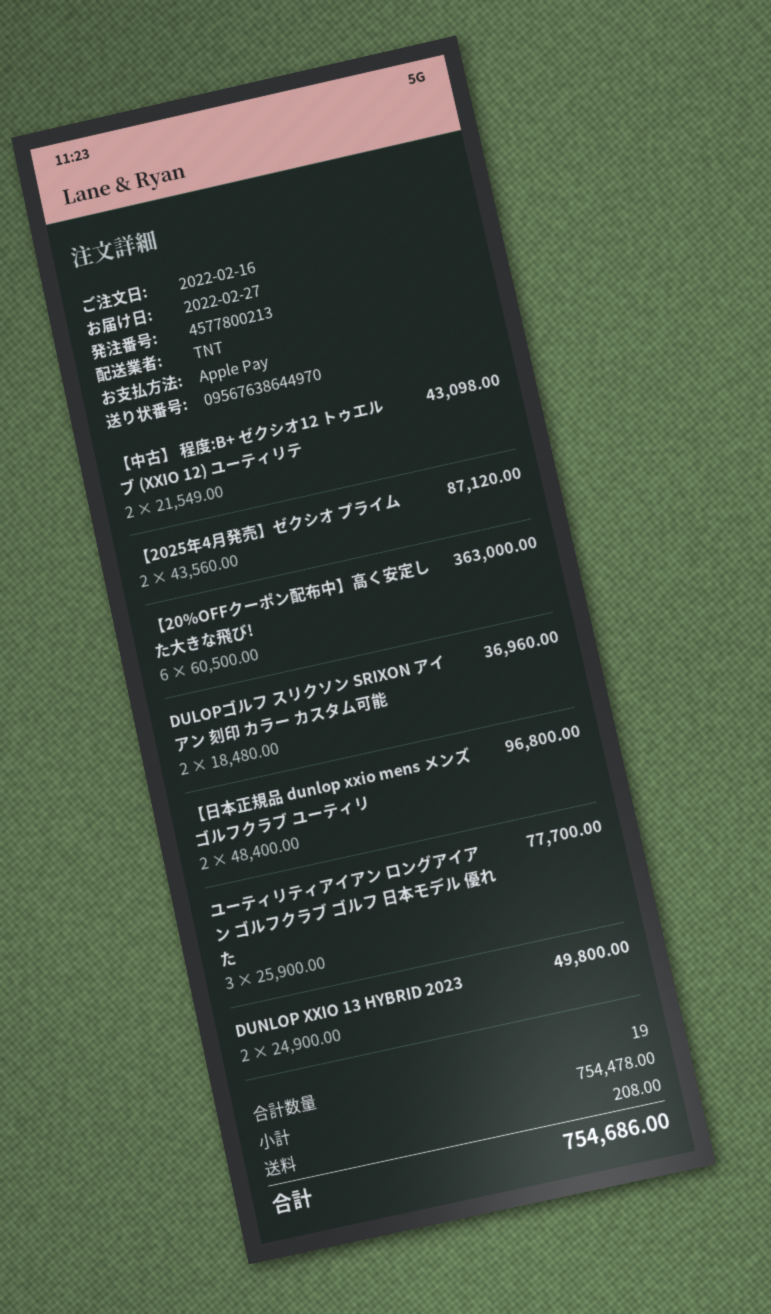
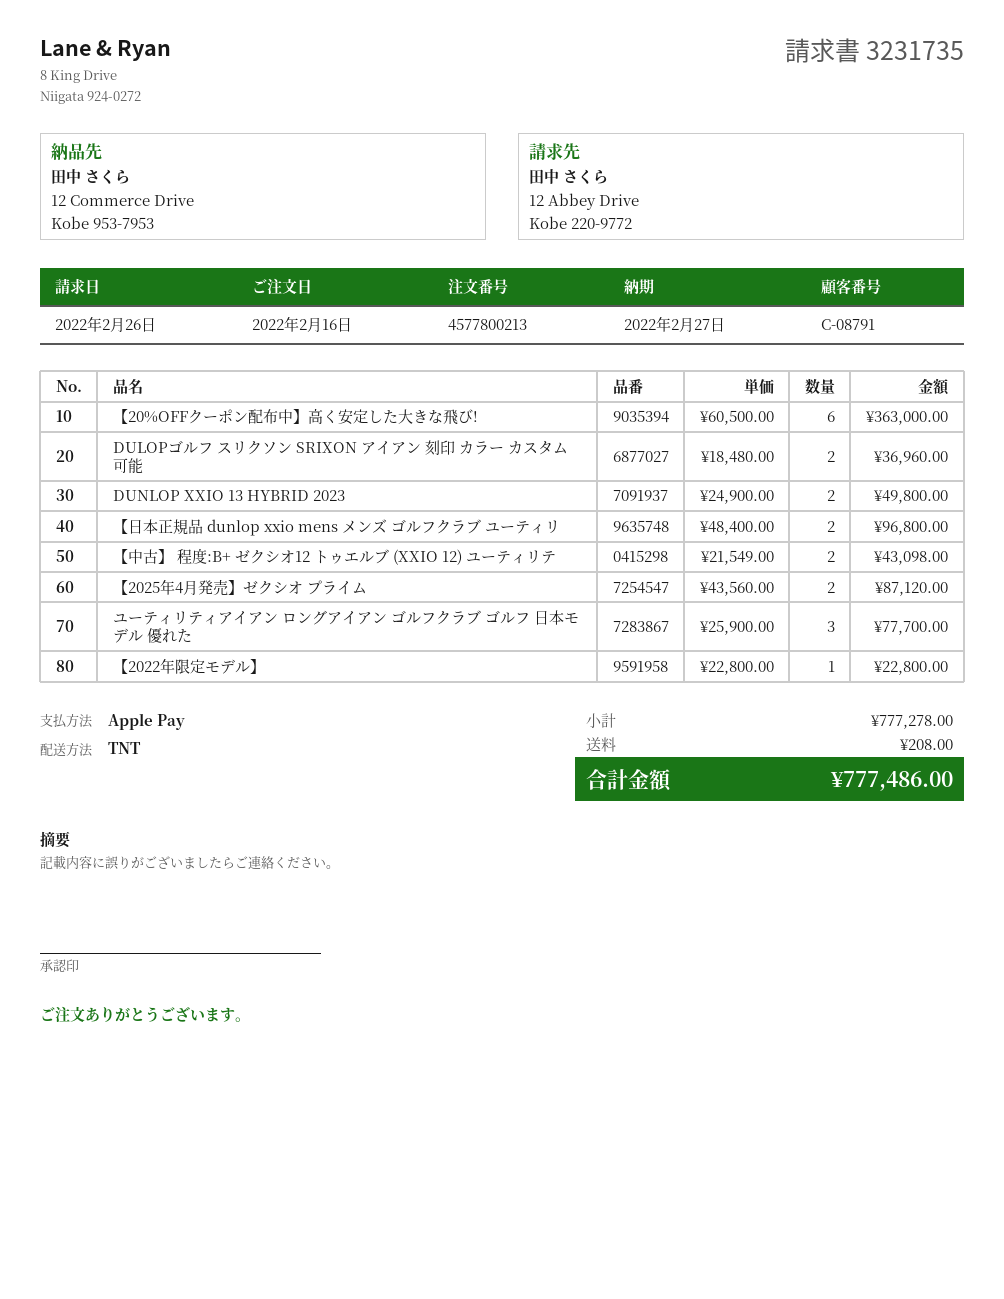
【2022年限定モデル】: none -> 1 x 22800.00 = 22800.00
subtotal: 754478.00 -> 777278.00
total: 754686.00 -> 777486.00

